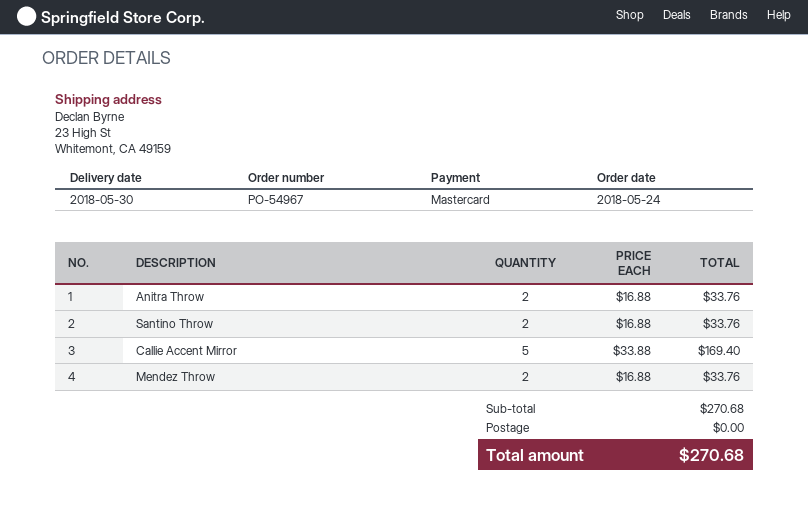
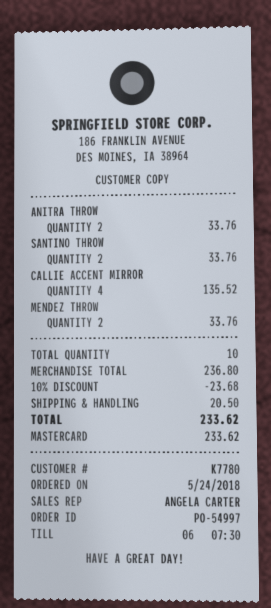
order number: PO-54967 -> PO-54997
Callie Accent Mirror: 5 for 169.40 -> 4 for 135.52
subtotal: 270.68 -> 236.80
discount: none -> 10% = 23.68
shipping: 0.00 -> 20.50
total: 270.68 -> 233.62

